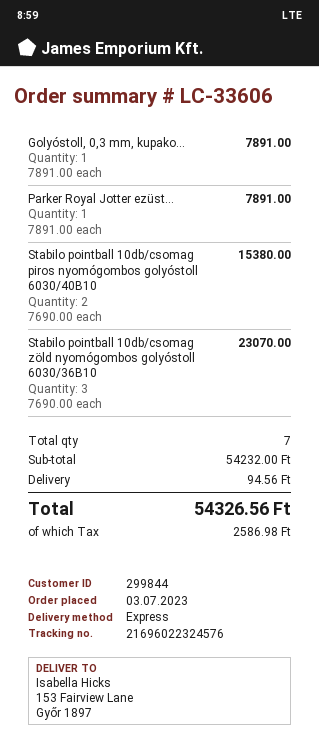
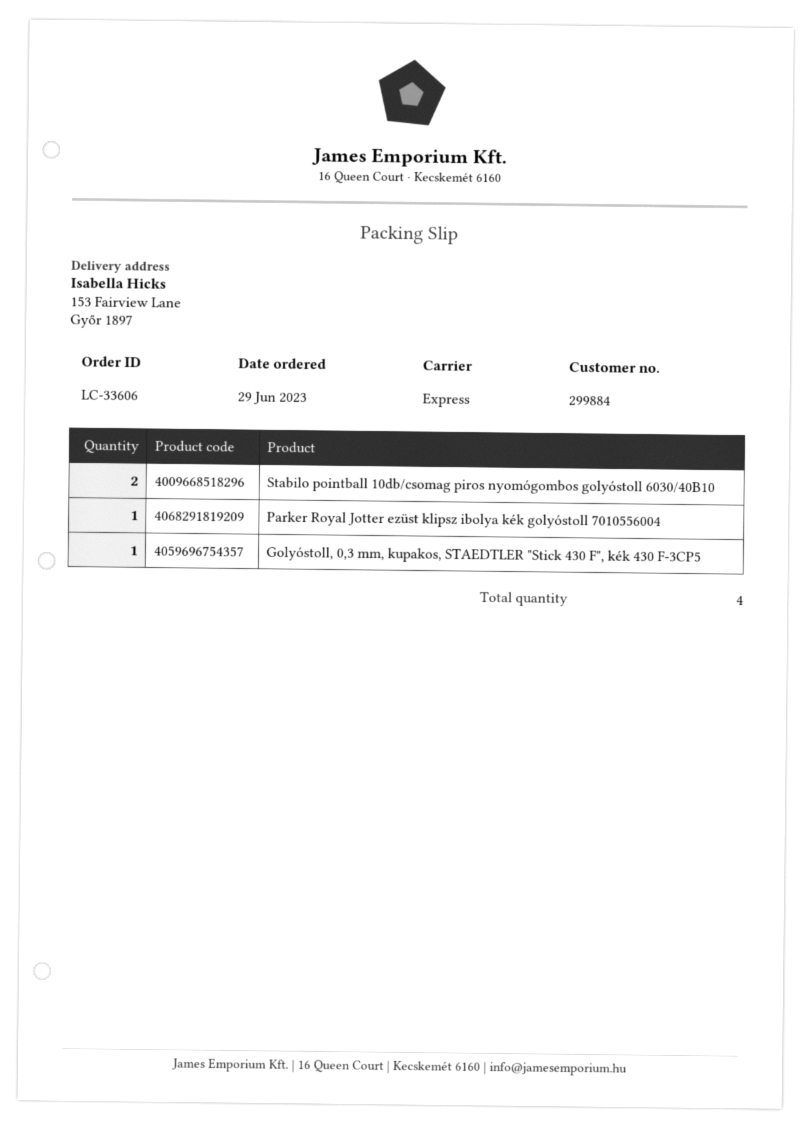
order date: 2023-07-03 -> 2023-06-29
customer number: 299844 -> 299884
Stabilo pointball 10db/csomag zöld nyomógombos golyóstoll 6030/36B10: 3 -> none
total quantity: 7 -> 4

